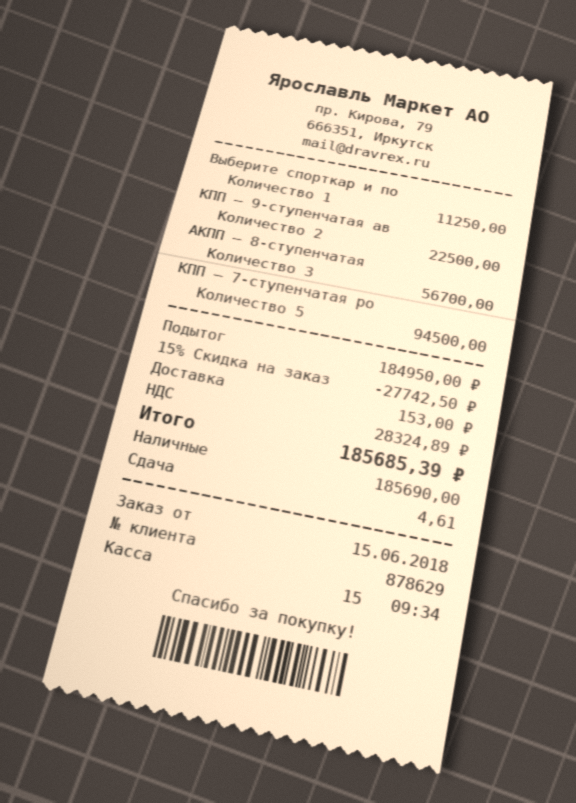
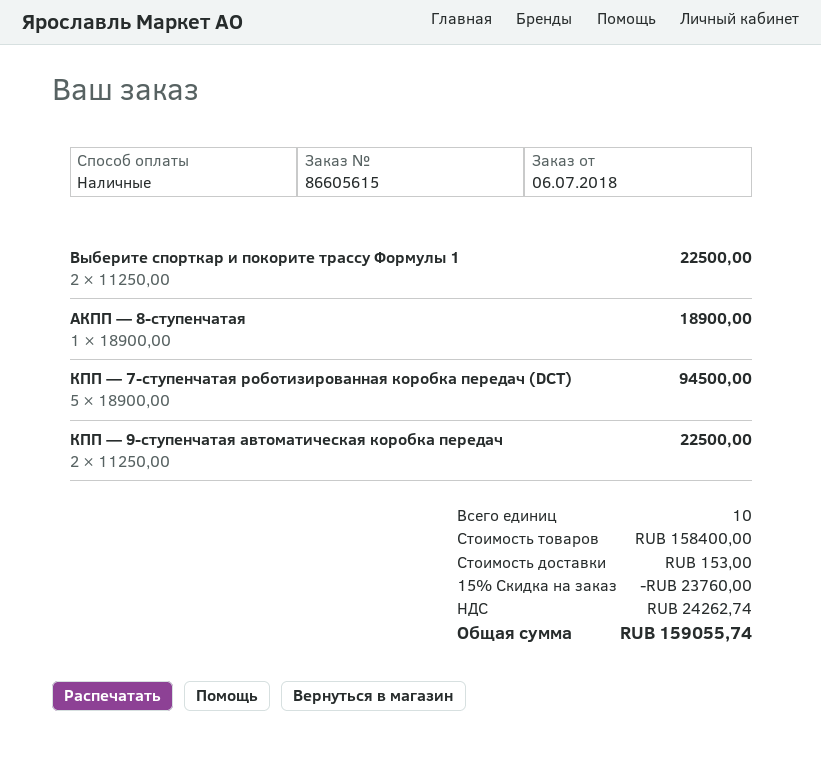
order date: 2018-06-15 -> 2018-07-06
Выберите спорткар и по: 1 for 11250.00 -> 2 for 22500.00
АКПП — 8-ступенчатая: 3 for 56700.00 -> 1 for 18900.00
subtotal: 184950.00 -> 158400.00
discount: 15% = 27742.50 -> 15% = 23760.00
tax: 28324.89 -> 24262.74
total: 185685.39 -> 159055.74

